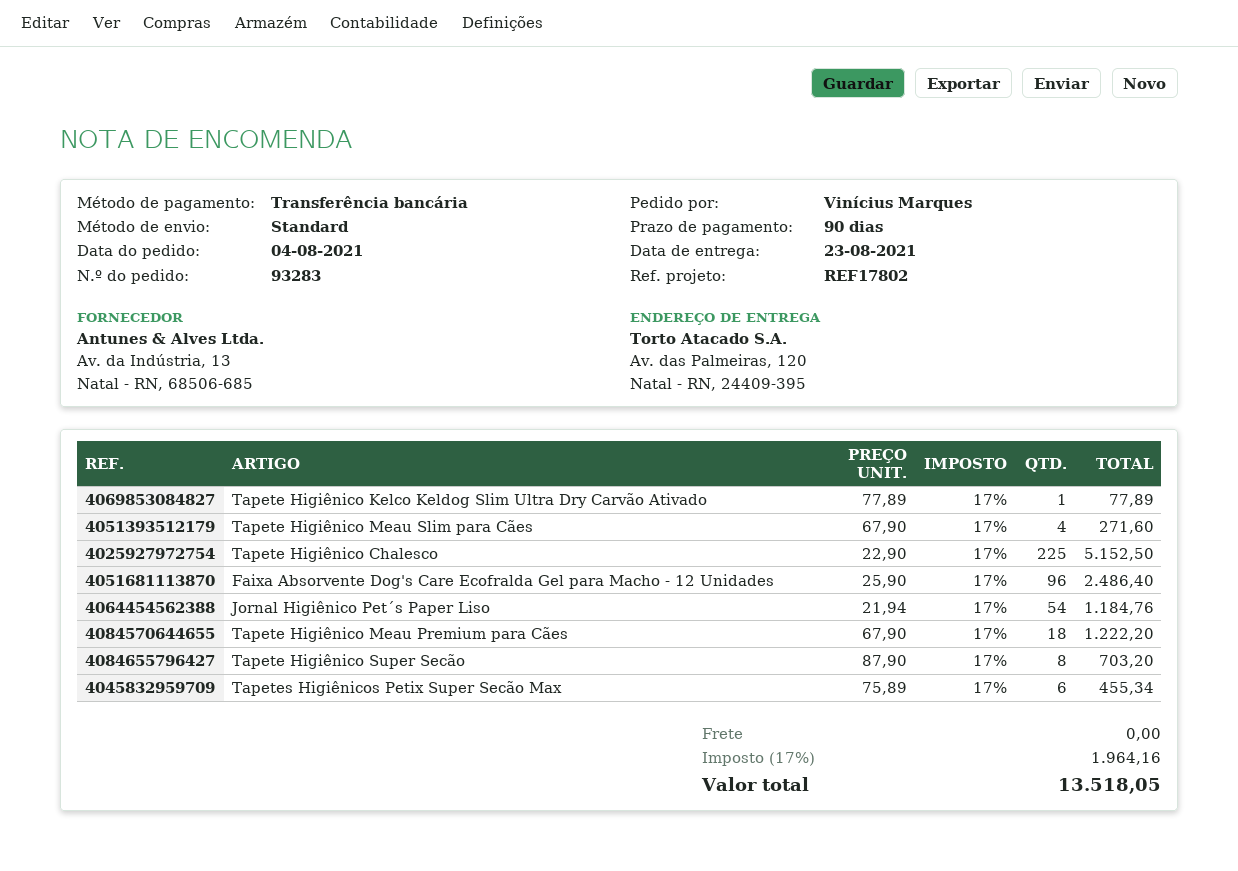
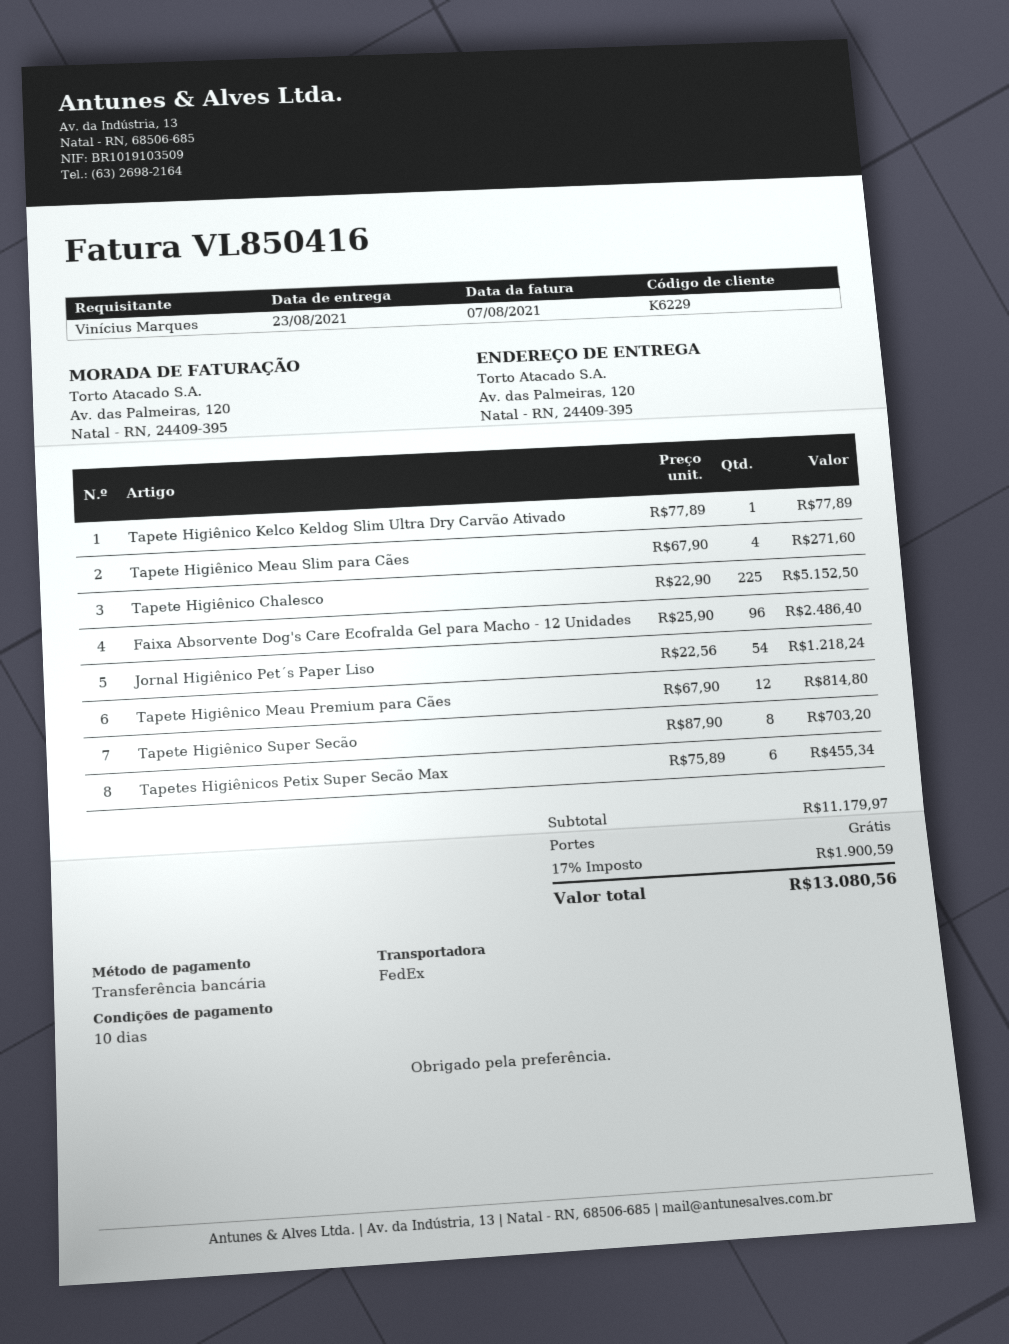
payment terms: 90 days -> 10 days
shipping method: standard -> FedEx
Jornal Higiênico Pet´s Paper Liso: 54 x 21.94 = 1184.76 -> 54 x 22.56 = 1218.24
Tapete Higiênico Meau Premium para Cães: 18 x 67.90 = 1222.20 -> 12 x 67.90 = 814.80
tax: 17% = 1964.16 -> 17% = 1900.59
total: 13518.05 -> 13080.56

